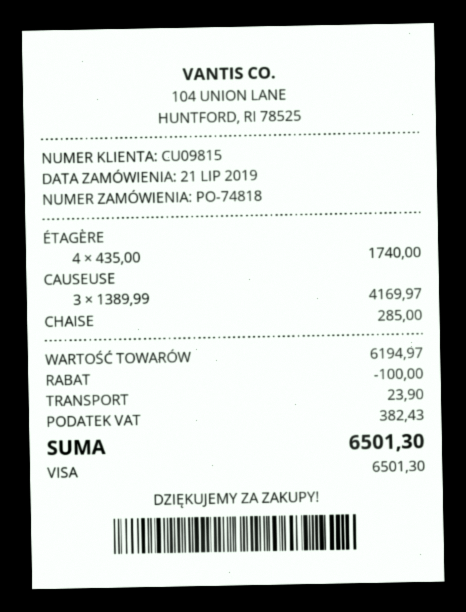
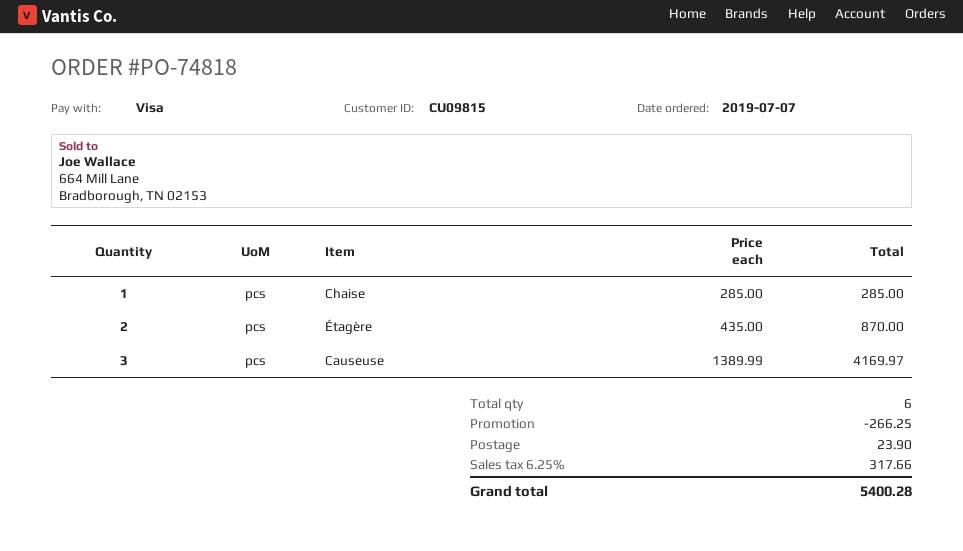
order date: 2019-07-21 -> 2019-07-07
ÉTAGÈRE: 4 x 435.00 = 1740.00 -> 2 x 435.00 = 870.00
discount: 100.00 -> 266.25
tax: 382.43 -> 317.66
total: 6501.30 -> 5400.28

